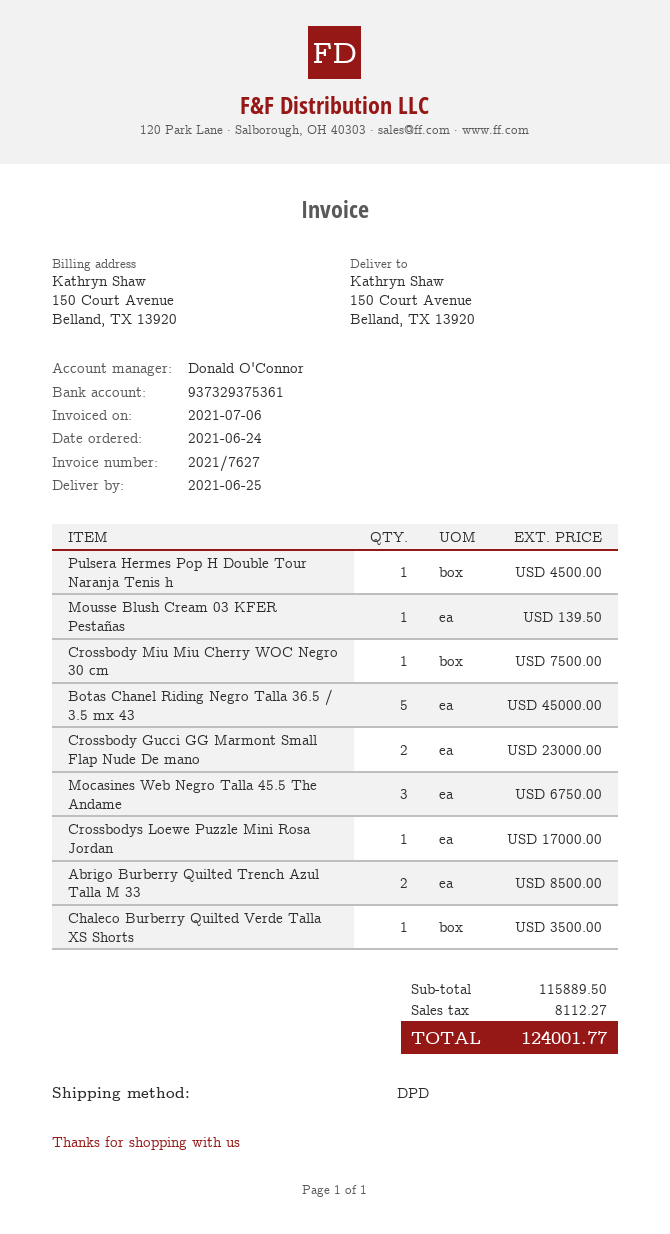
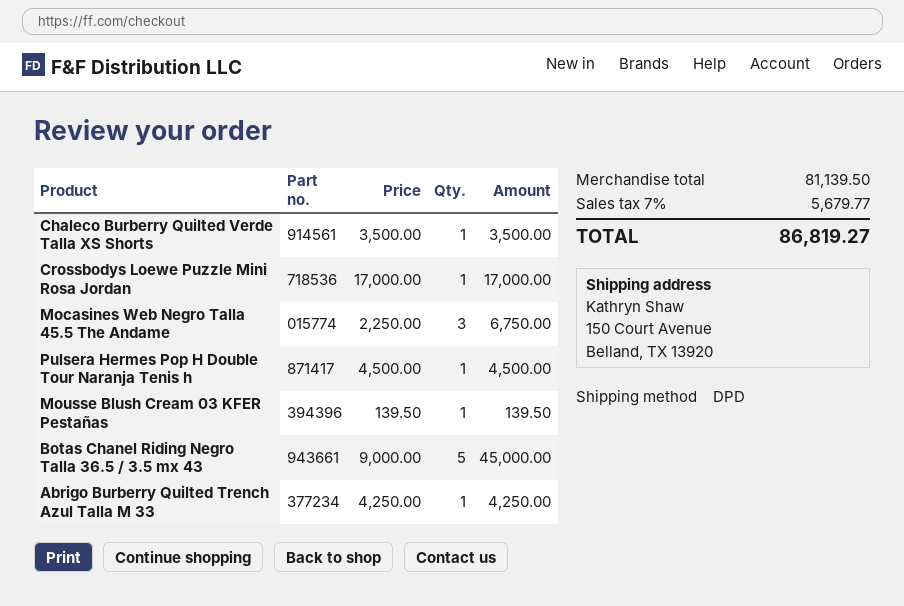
Crossbody Miu Miu Cherry WOC Negro 30 cm: 1 for 7500.00 -> none
Crossbody Gucci GG Marmont Small Flap Nude De mano: 2 for 23000.00 -> none
Abrigo Burberry Quilted Trench Azul Talla M 33: 2 for 8500.00 -> 1 for 4250.00
subtotal: 115889.50 -> 81139.50
tax: 8112.27 -> 5679.77
total: 124001.77 -> 86819.27

